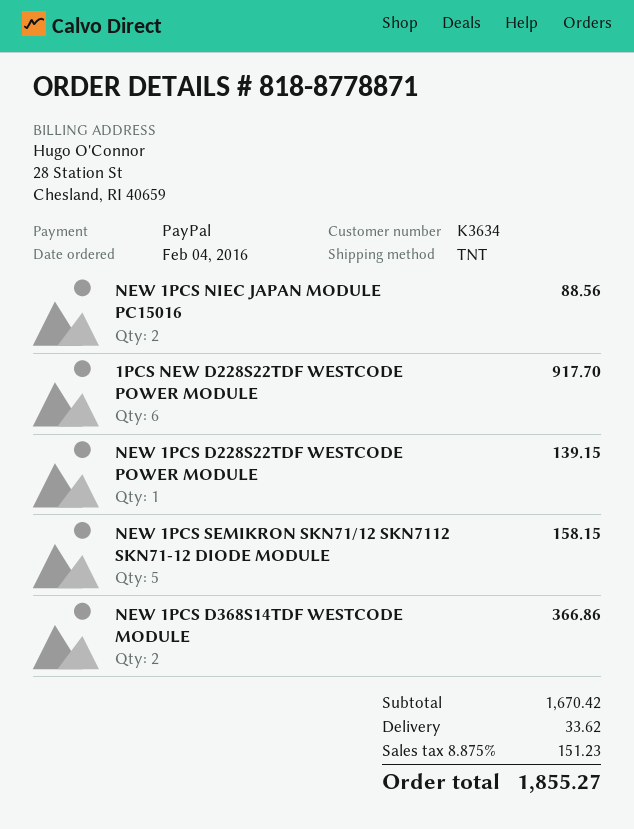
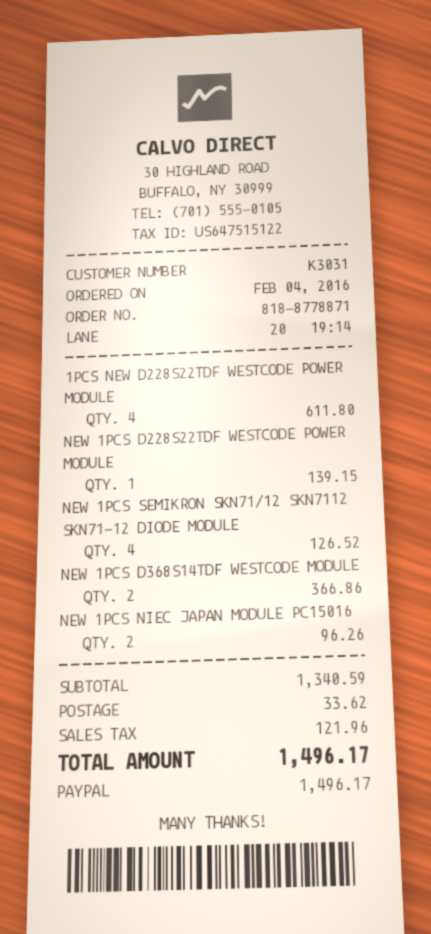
customer number: K3634 -> K3031
NEW 1PCS NIEC JAPAN MODULE PC15016: 2 for 88.56 -> 2 for 96.26
1PCS NEW D228S22TDF WESTCODE POWER MODULE: 6 for 917.70 -> 4 for 611.80
NEW 1PCS SEMIKRON SKN71/12 SKN7112 SKN71-12 DIODE MODULE: 5 for 158.15 -> 4 for 126.52
subtotal: 1670.42 -> 1340.59
tax: 151.23 -> 121.96
total: 1855.27 -> 1496.17

